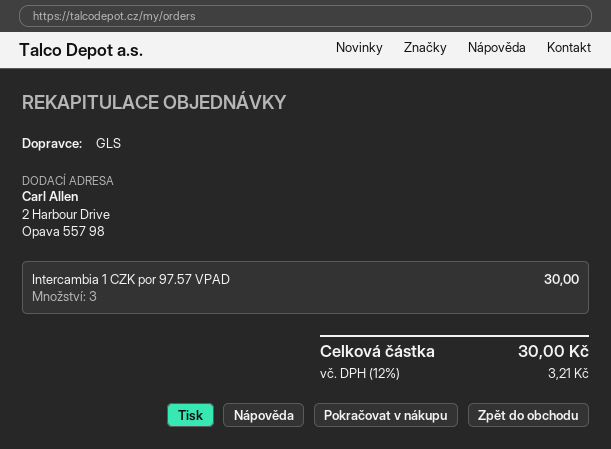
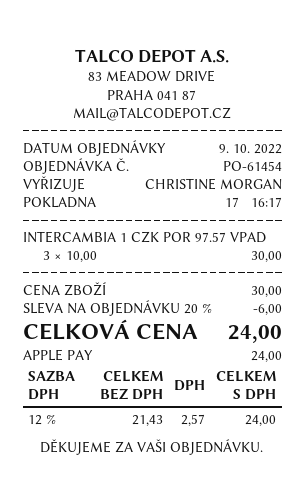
discount: none -> 20% = 6.00
tax: 12% = 3.21 -> 12% = 2.57
total: 30.00 -> 24.00

